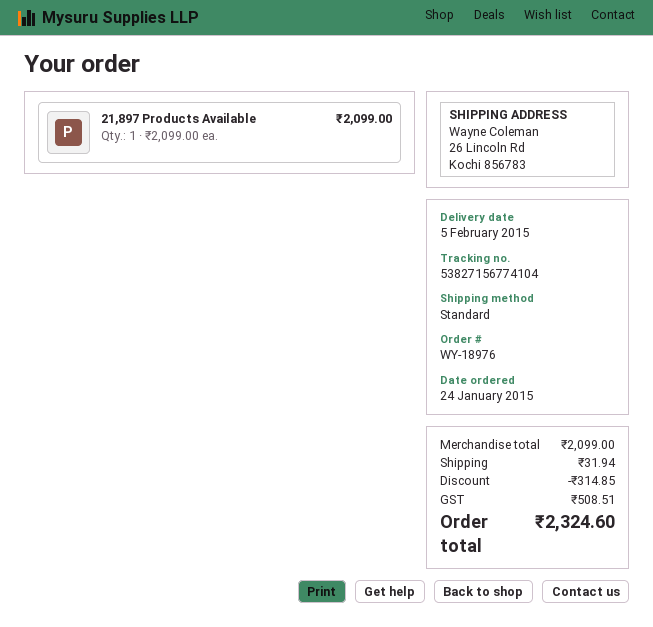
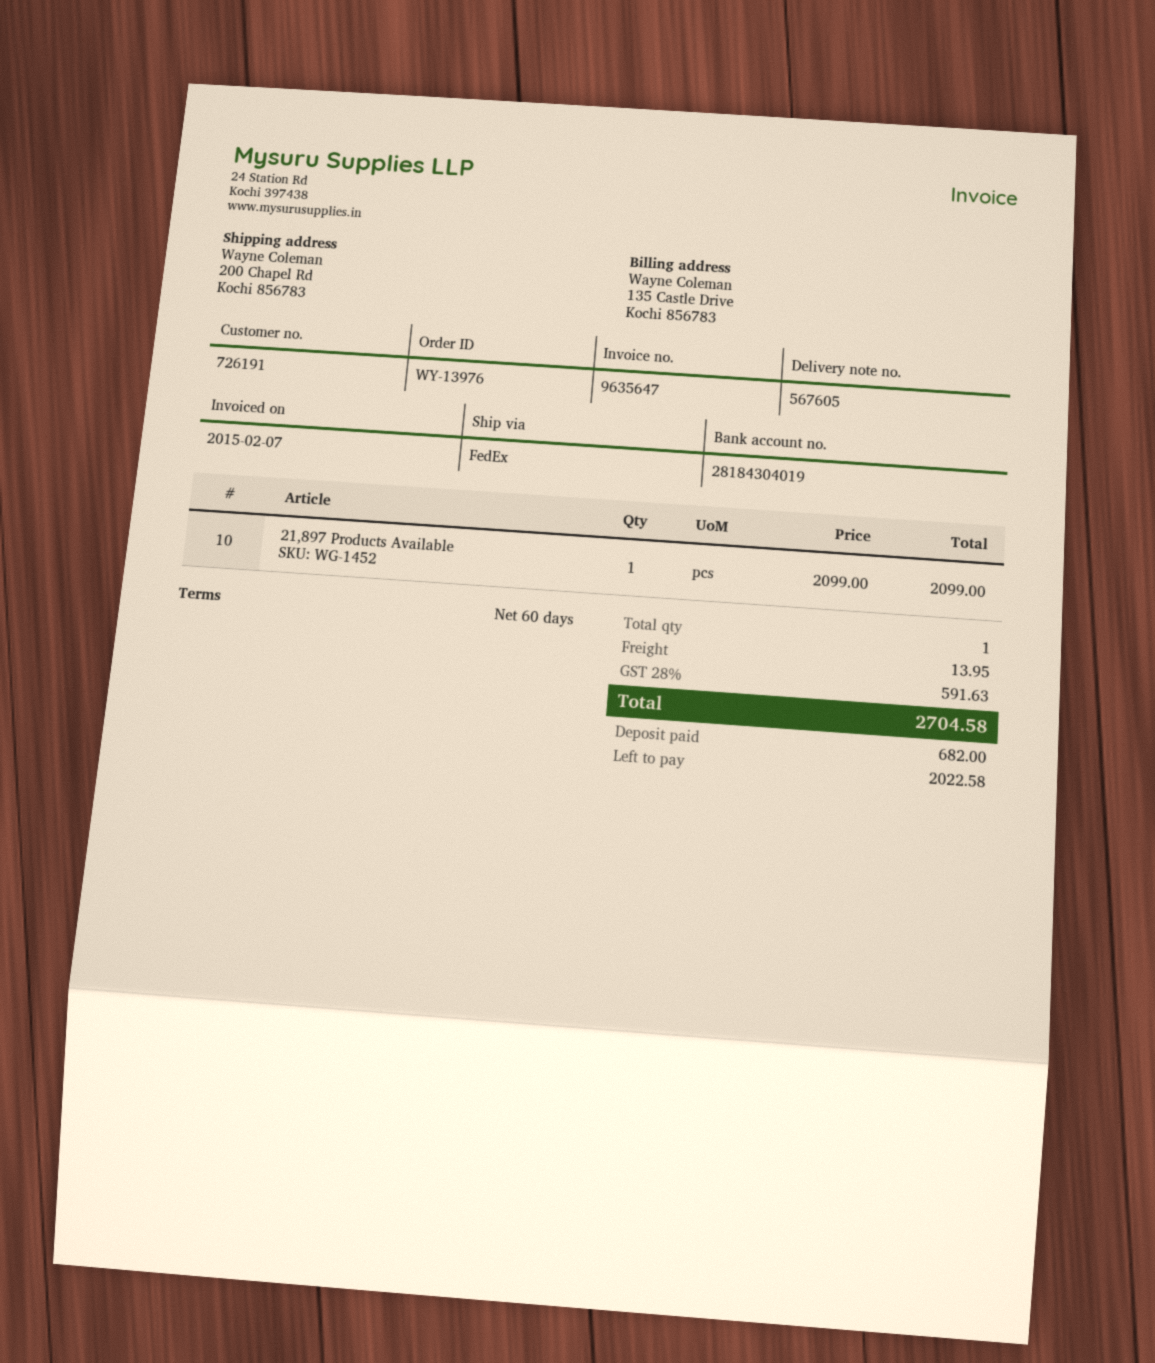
order number: WY-18976 -> WY-13976
shipping method: standard -> FedEx
ship to: 26 Lincoln Rd, Kochi 856783 -> 200 Chapel Rd, Kochi 856783
discount: 314.85 -> none
shipping: 31.94 -> 13.95
tax: 508.51 -> 591.63
total: 2324.60 -> 2704.58

